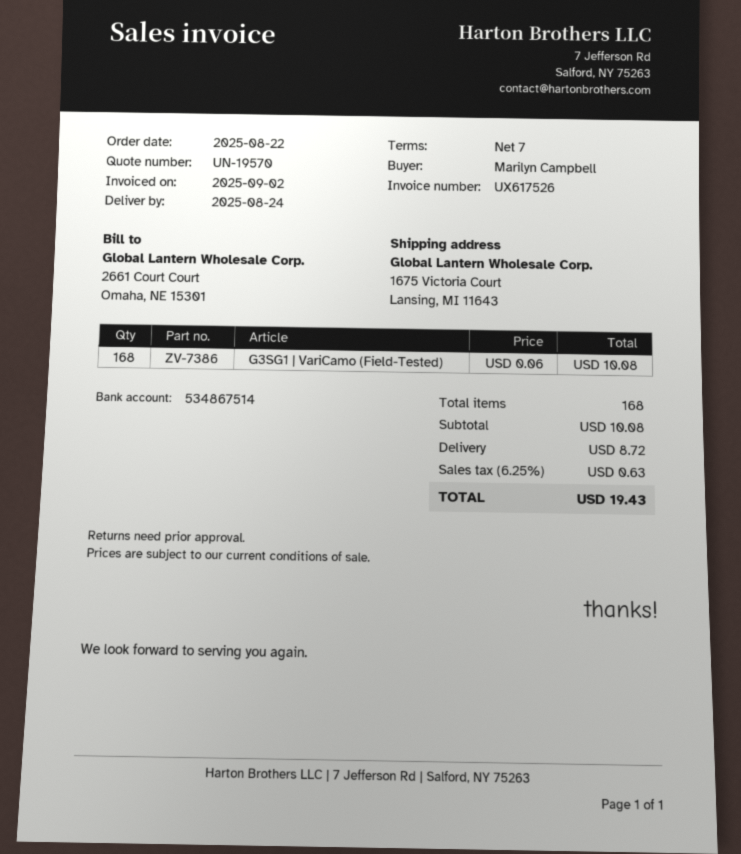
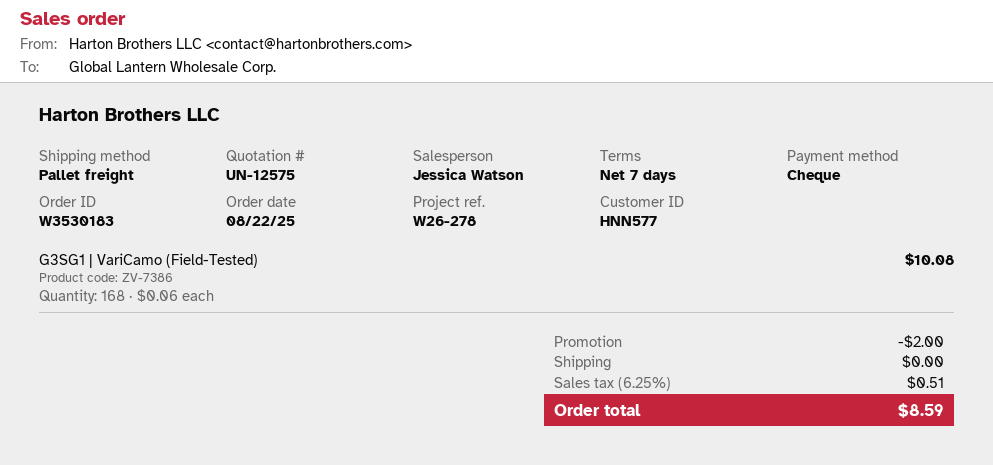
quote number: UN-19570 -> UN-12575
discount: none -> 2.00
shipping: 8.72 -> 0.00
tax: 6.25% = 0.63 -> 6.25% = 0.51
total: 19.43 -> 8.59

